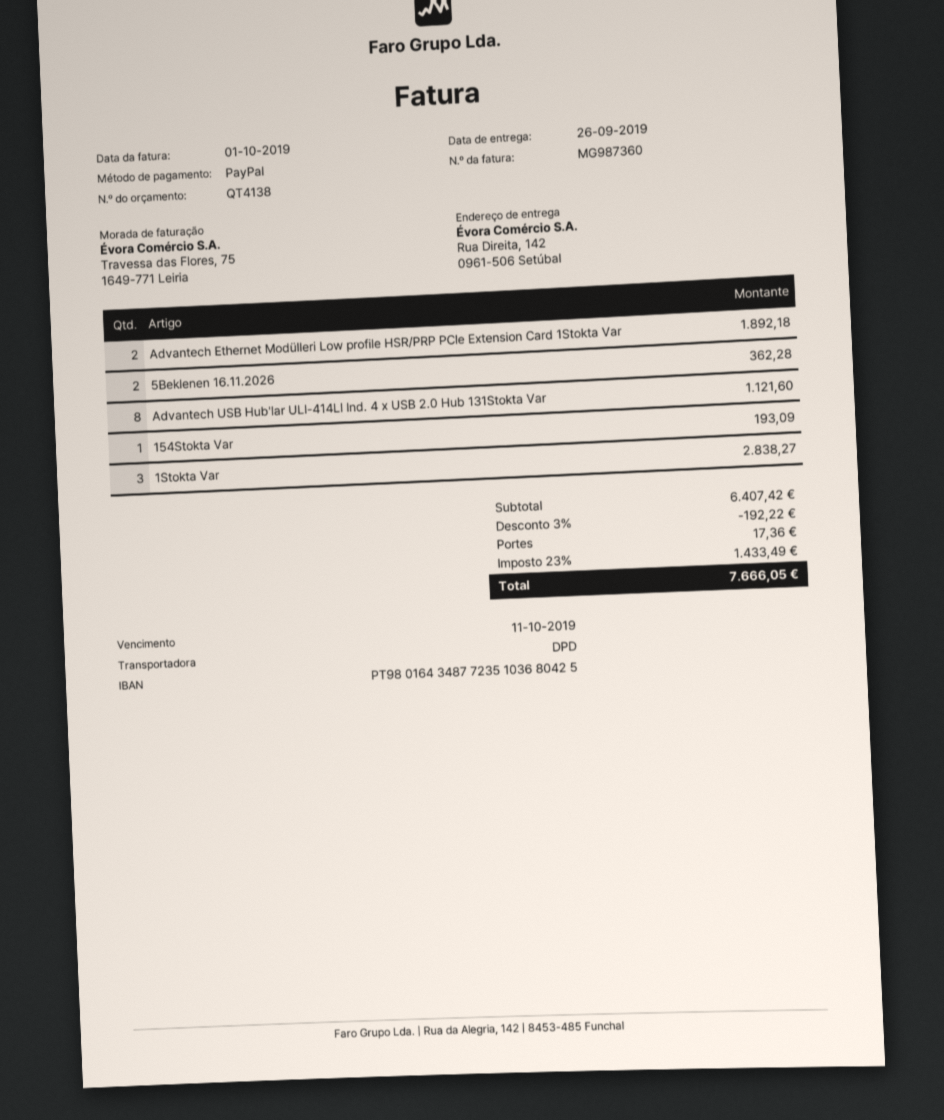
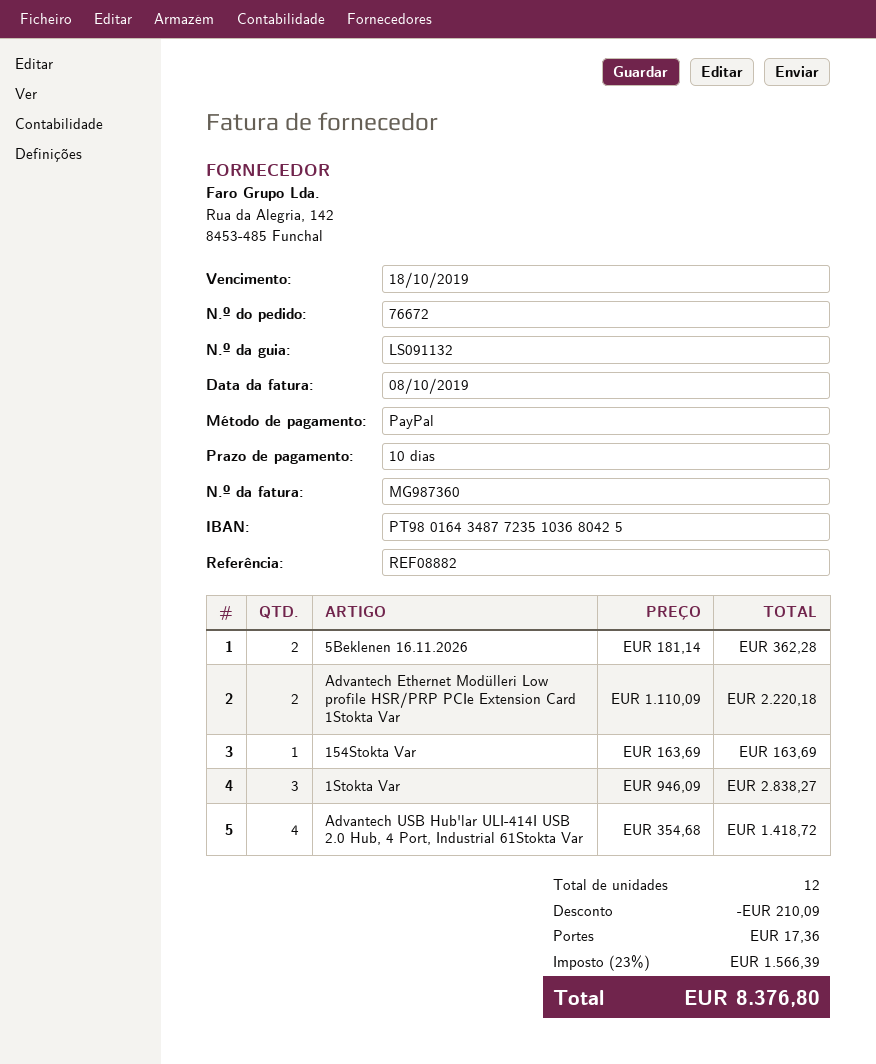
invoice date: 2019-10-01 -> 2019-10-08
due date: 2019-10-11 -> 2019-10-18
Advantech Ethernet Modülleri Low profile HSR/PRP PCIe Extension Card 1Stokta Var: 2 for 1892.18 -> 2 for 2220.18
Advantech USB Hub'lar ULI-414LI Ind. 4 x USB 2.0 Hub 131Stokta Var: 8 for 1121.60 -> none
154Stokta Var: 1 for 193.09 -> 1 for 163.69
Advantech USB Hub'lar ULI-414I USB 2.0 Hub, 4 Port, Industrial 61Stokta Var: none -> 4 for 1418.72
discount: 192.22 -> 210.09
tax: 23% = 1433.49 -> 23% = 1566.39
total: 7666.05 -> 8376.80

